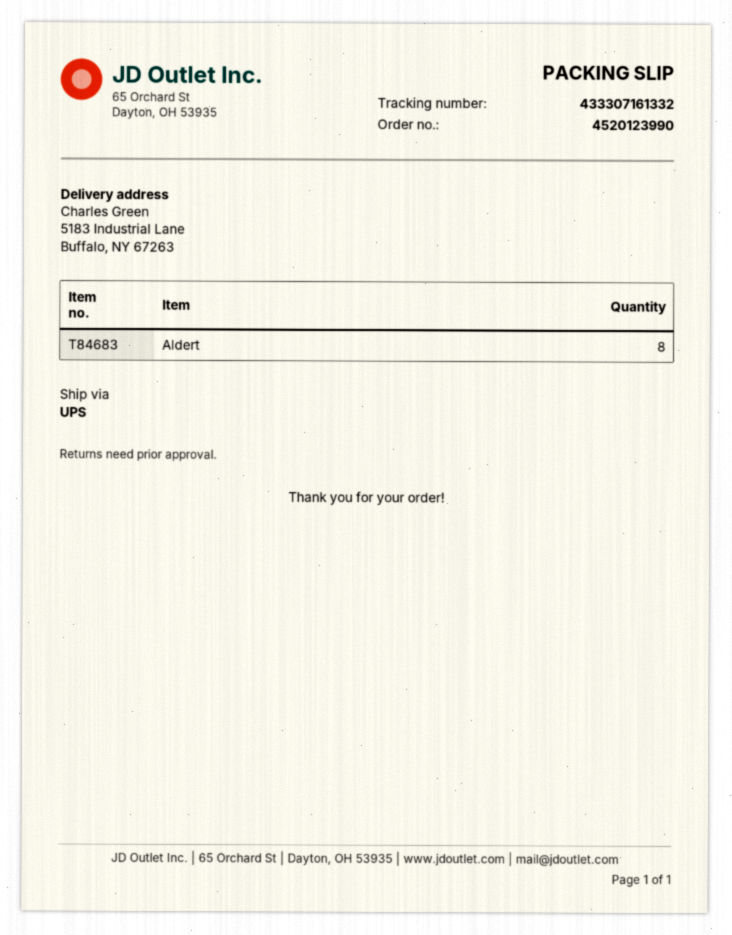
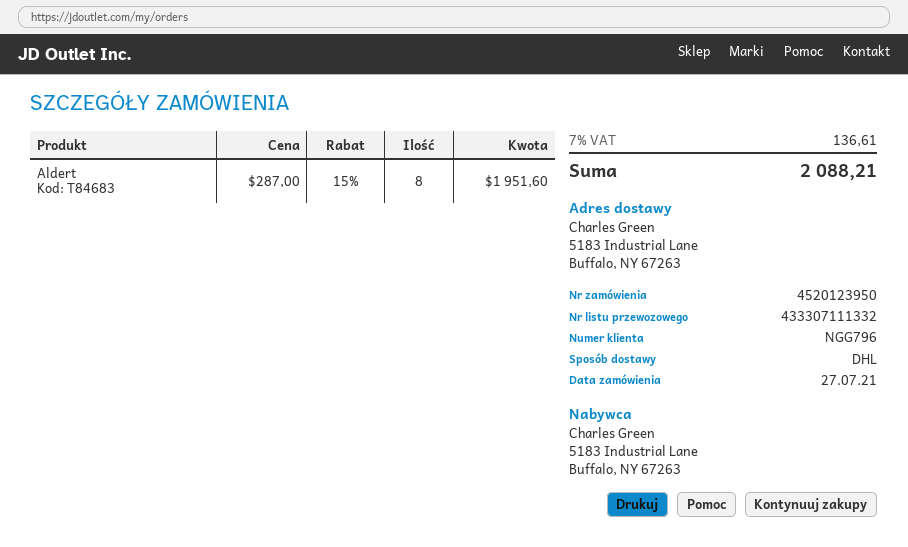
order number: 4520123990 -> 4520123950
shipping method: UPS -> DHL
tracking number: 433307161332 -> 433307111332

